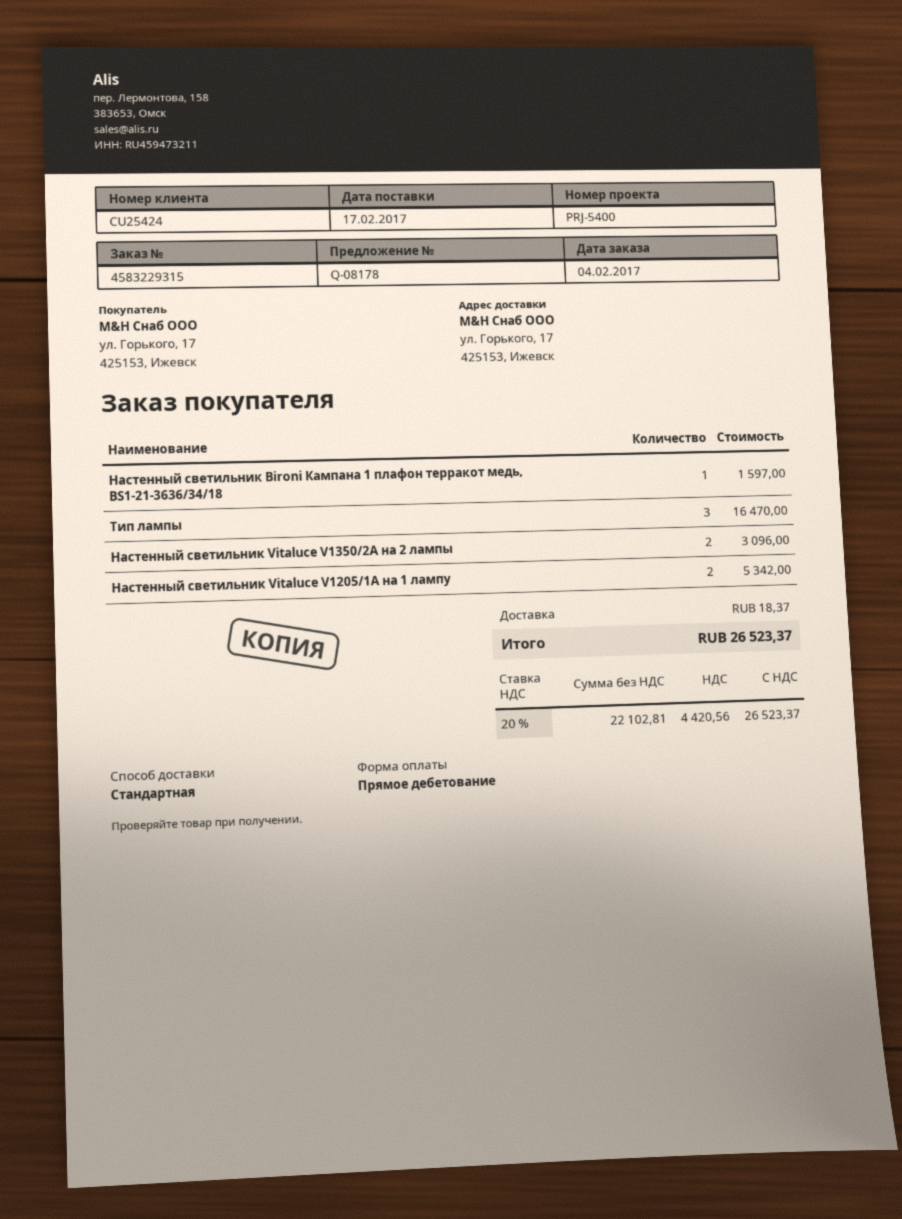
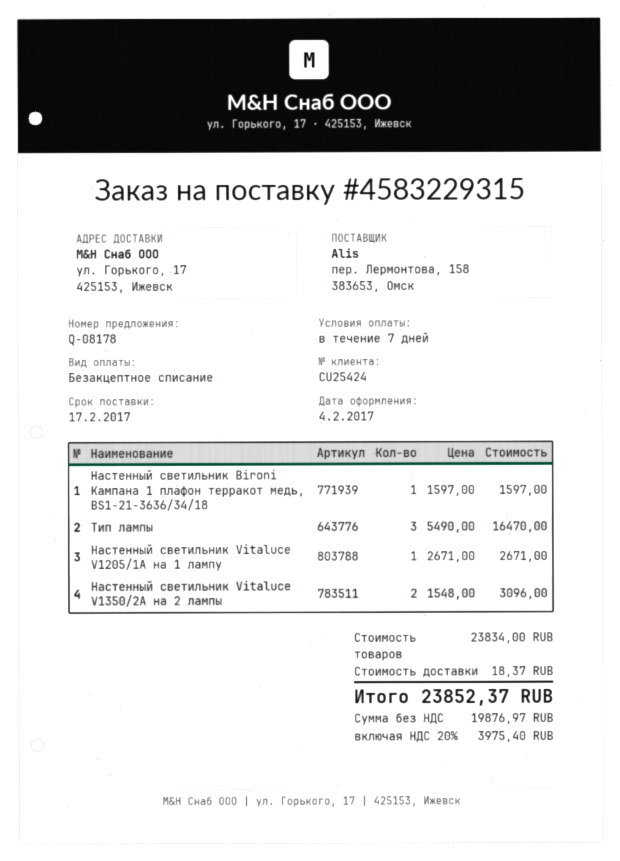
Настенный светильник Vitaluce V1205/1A на 1 лампу: 2 for 5342.00 -> 1 for 2671.00
net: 22102.81 -> 19876.97
tax: 20% = 4420.56 -> 20% = 3975.40
total: 26523.37 -> 23852.37

